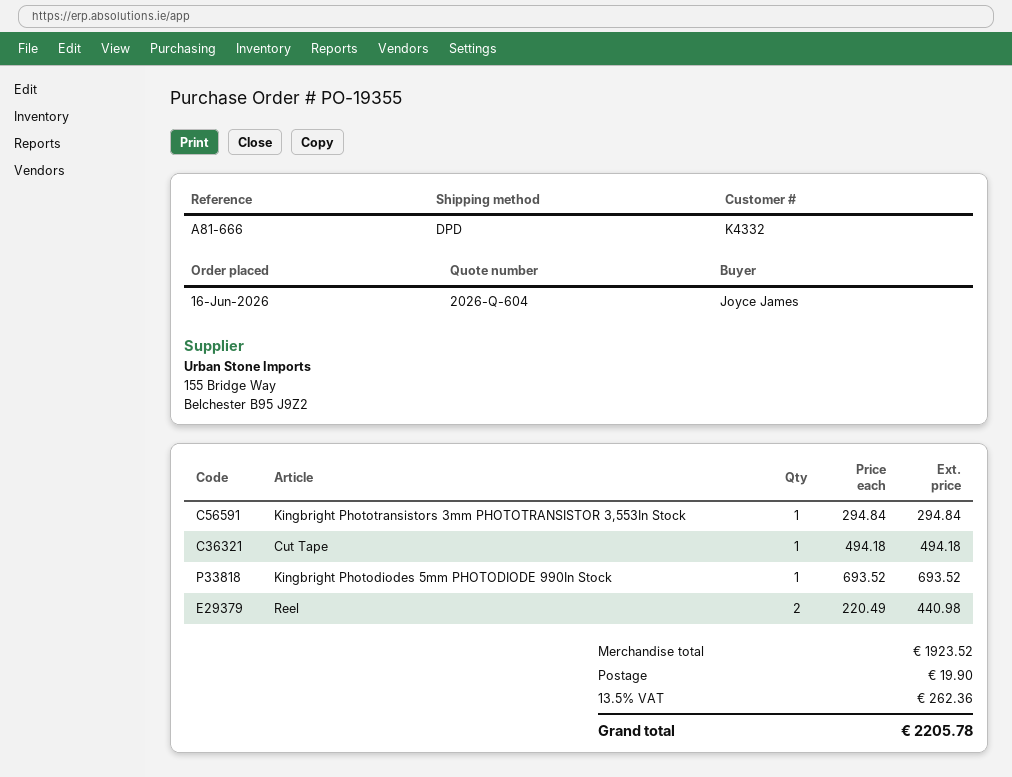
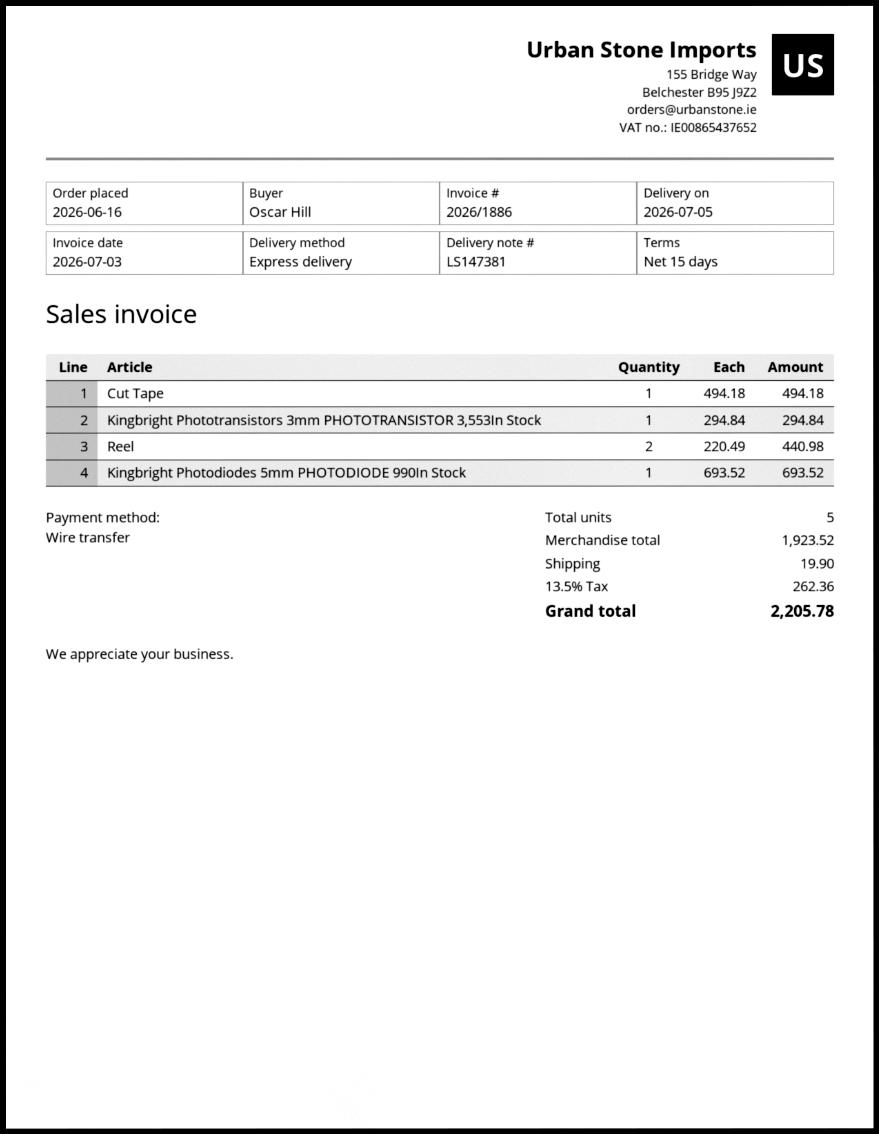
ordered by: Joyce James -> Oscar Hill
shipping method: DPD -> express

